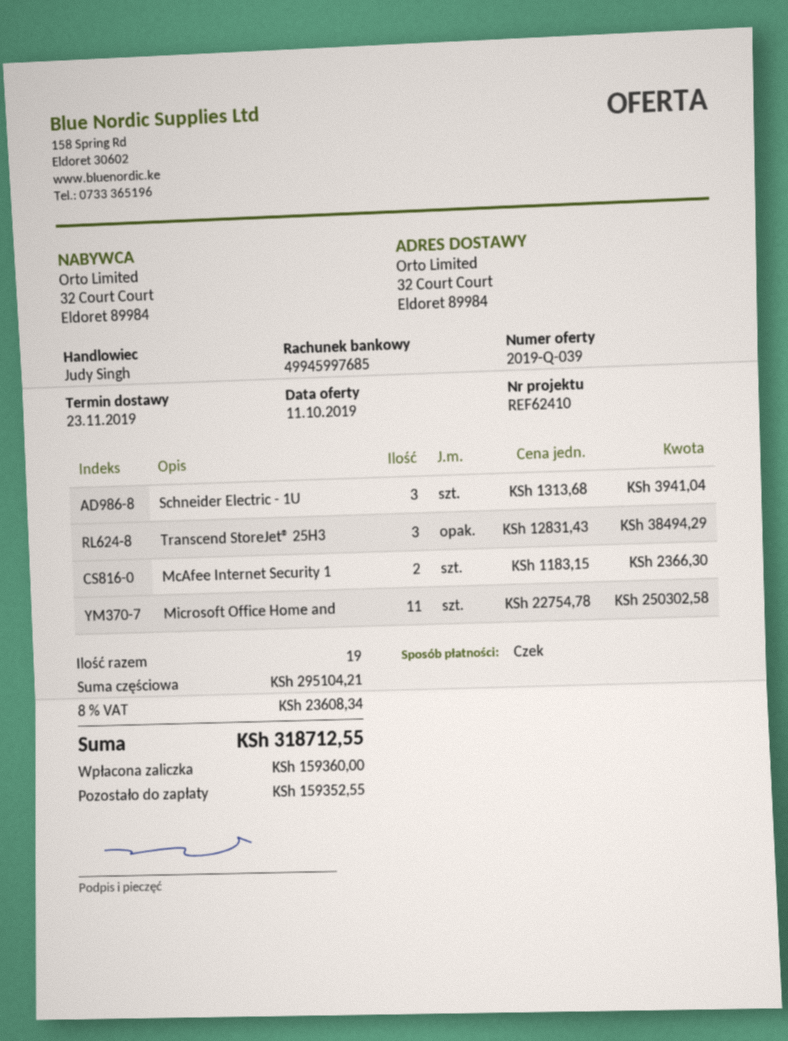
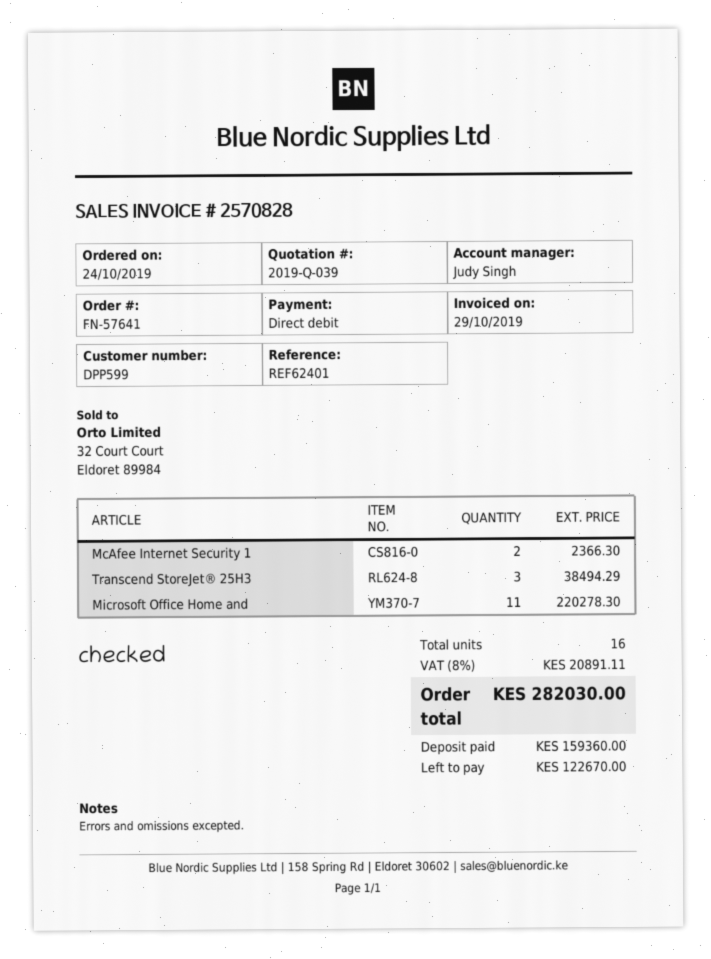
reference: REF62410 -> REF62401
payment method: cheque -> direct debit
Schneider Electric - 1U: 3 for 3941.04 -> none
Microsoft Office Home and: 11 for 250302.58 -> 11 for 220278.30
total quantity: 19 -> 16
tax: 8% = 23608.34 -> 8% = 20891.11
total: 318712.55 -> 282030.00
balance: 159352.55 -> 122670.00

